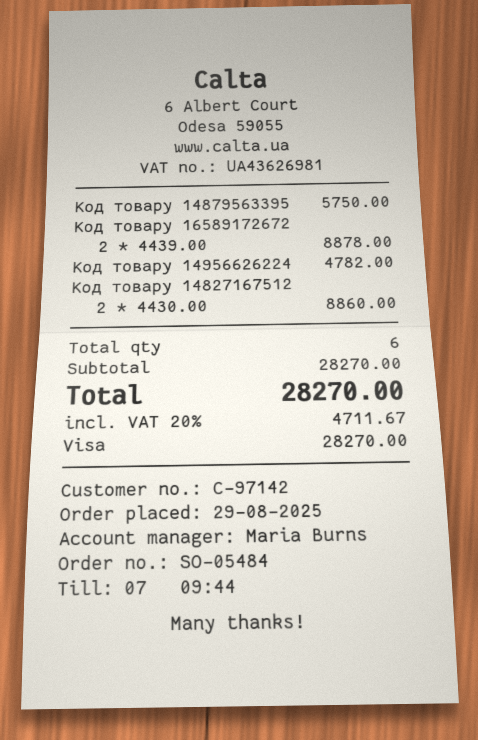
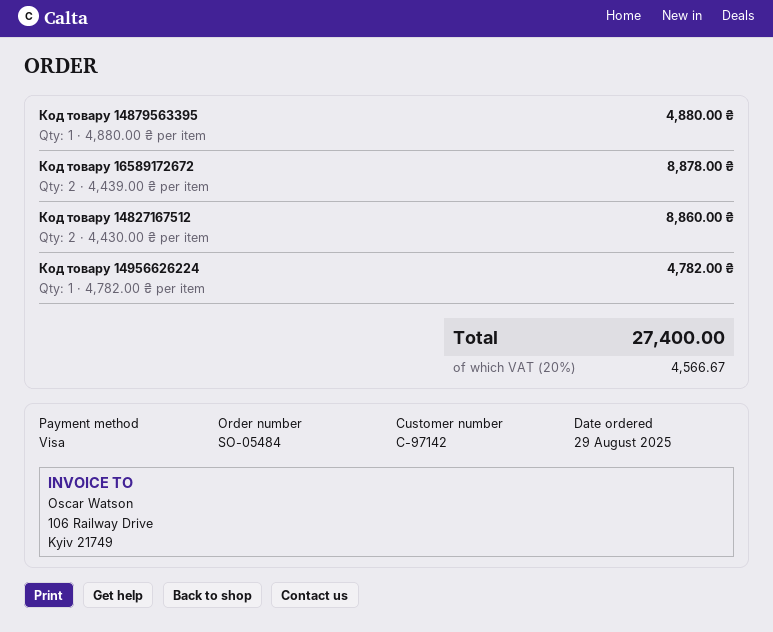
Код товару 14879563395: 1 x 5750.00 = 5750.00 -> 1 x 4880.00 = 4880.00
tax: 20% = 4711.67 -> 20% = 4566.67
total: 28270.00 -> 27400.00

